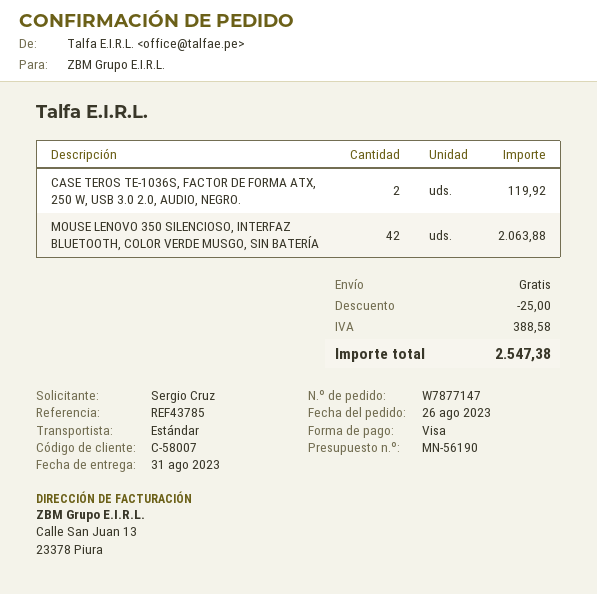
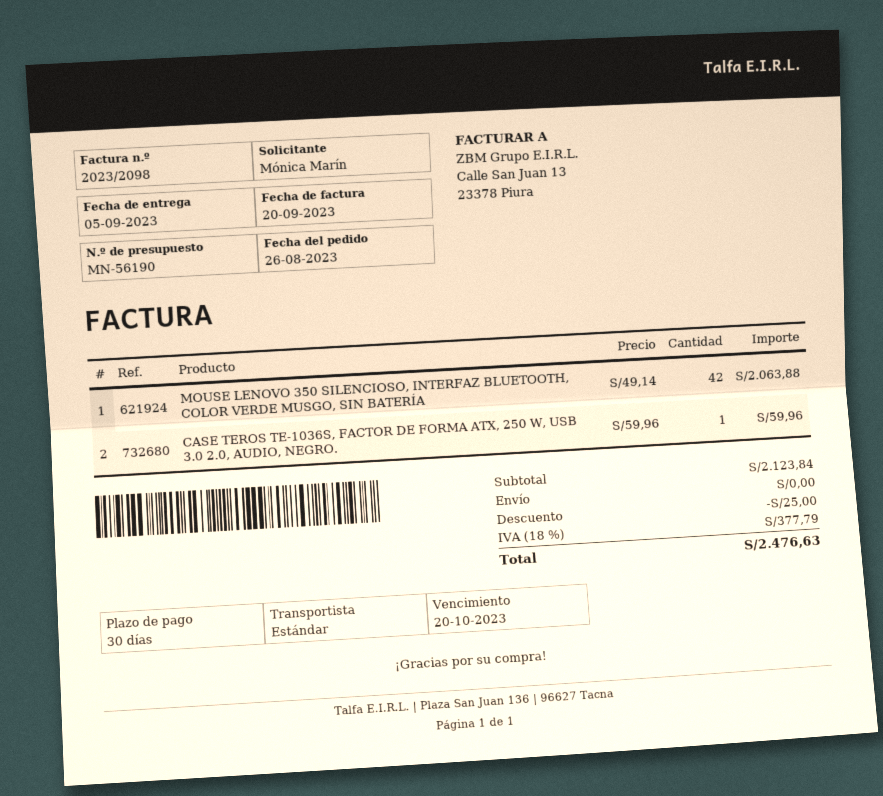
delivery date: 2023-08-31 -> 2023-09-05
ordered by: Sergio Cruz -> Mónica Marín
CASE TEROS TE-1036S, FACTOR DE FORMA ATX, 250 W, USB 3.0 2.0, AUDIO, NEGRO.: 2 for 119.92 -> 1 for 59.96
tax: 388.58 -> 377.79
total: 2547.38 -> 2476.63

